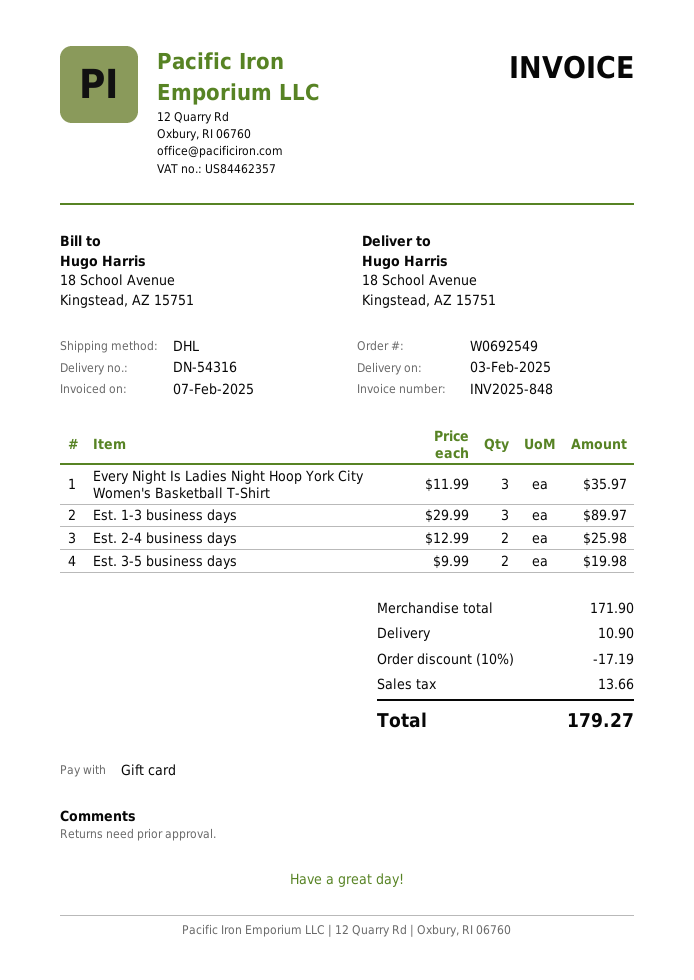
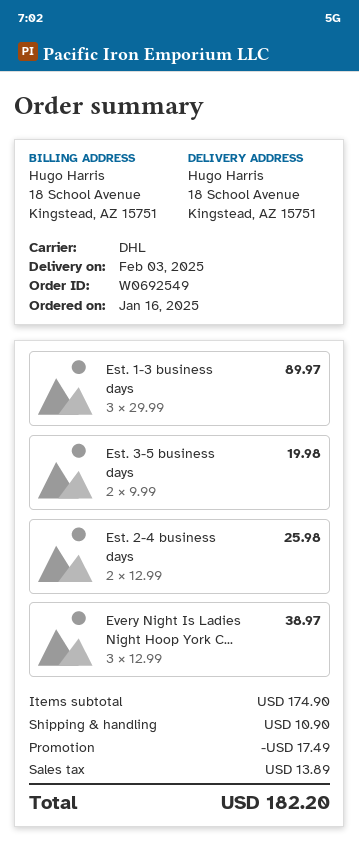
Every Night Is Ladies Night Hoop York City Women's Basketball T-Shirt: 3 x 11.99 = 35.97 -> 3 x 12.99 = 38.97
subtotal: 171.90 -> 174.90
discount: 17.19 -> 17.49
tax: 13.66 -> 13.89
total: 179.27 -> 182.20

